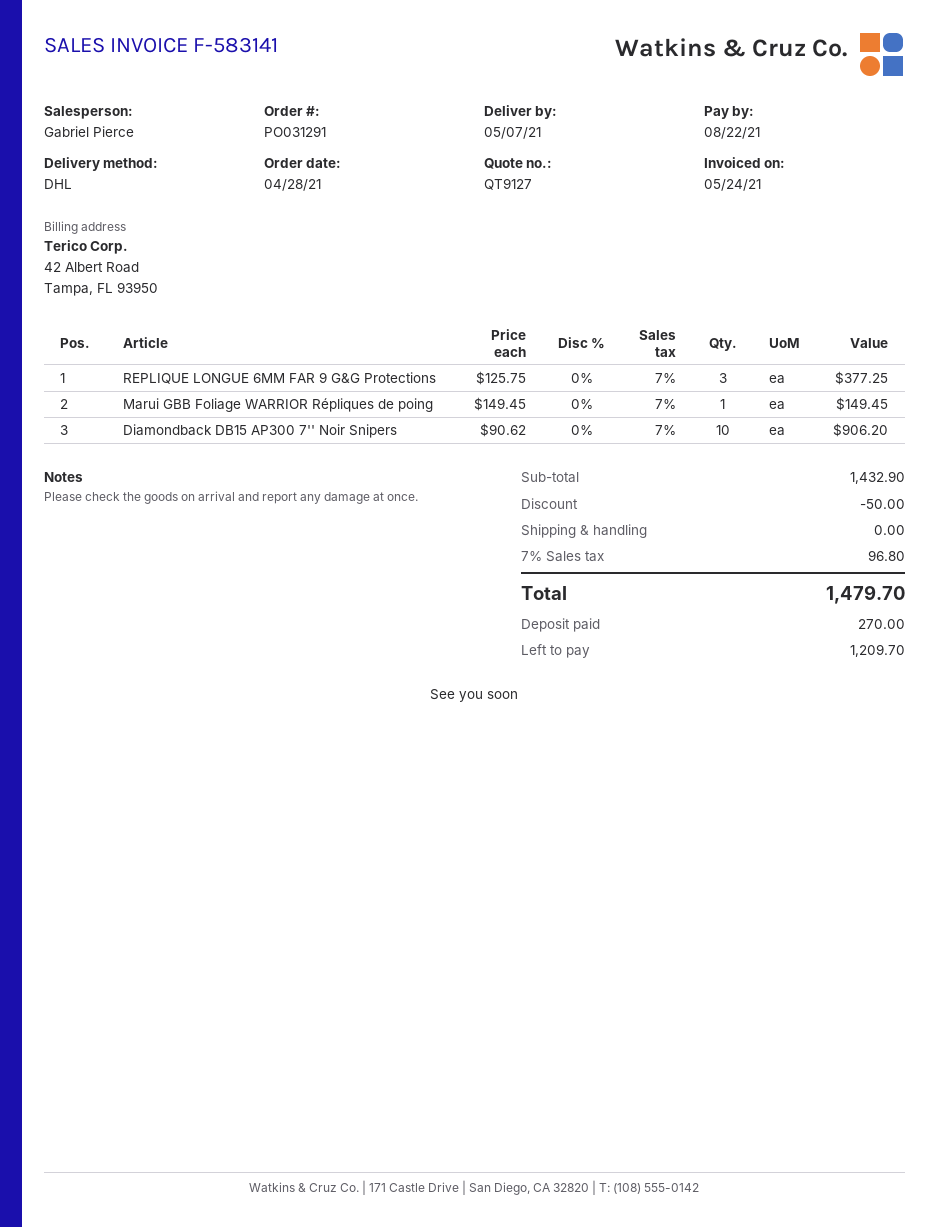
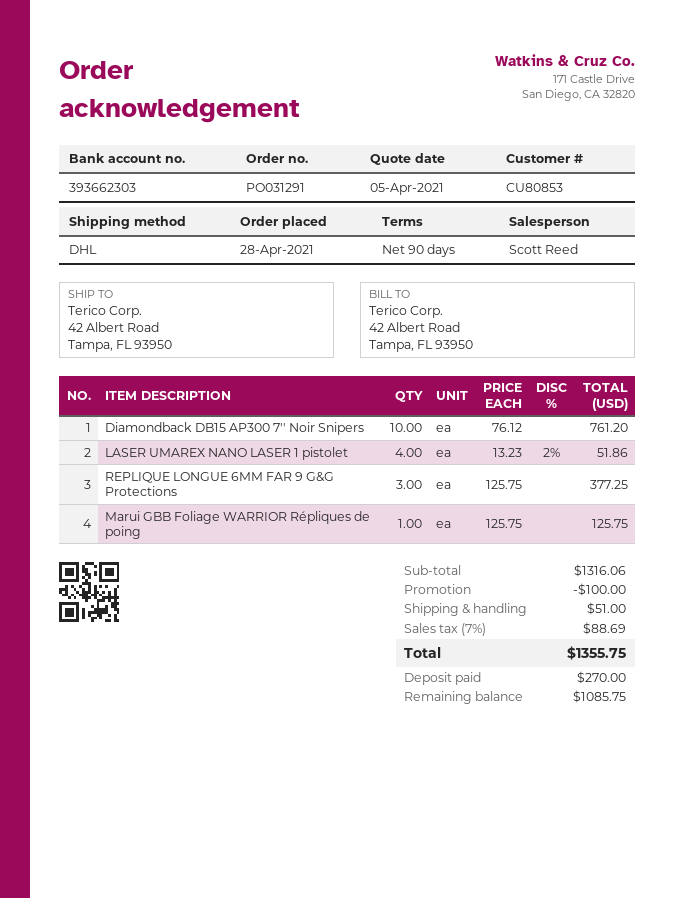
sales rep: Gabriel Pierce -> Scott Reed
Marui GBB Foliage WARRIOR Répliques de poing: 1 x 149.45 = 149.45 -> 1 x 125.75 = 125.75
Diamondback DB15 AP300 7'' Noir Snipers: 10 x 90.62 = 906.20 -> 10 x 76.12 = 761.20
LASER UMAREX NANO LASER 1 pistolet: none -> 4 x 13.23 - 2% = 51.86
subtotal: 1432.90 -> 1316.06
discount: 50.00 -> 100.00
shipping: 0.00 -> 51.00
tax: 7% = 96.80 -> 7% = 88.69
total: 1479.70 -> 1355.75
balance: 1209.70 -> 1085.75

